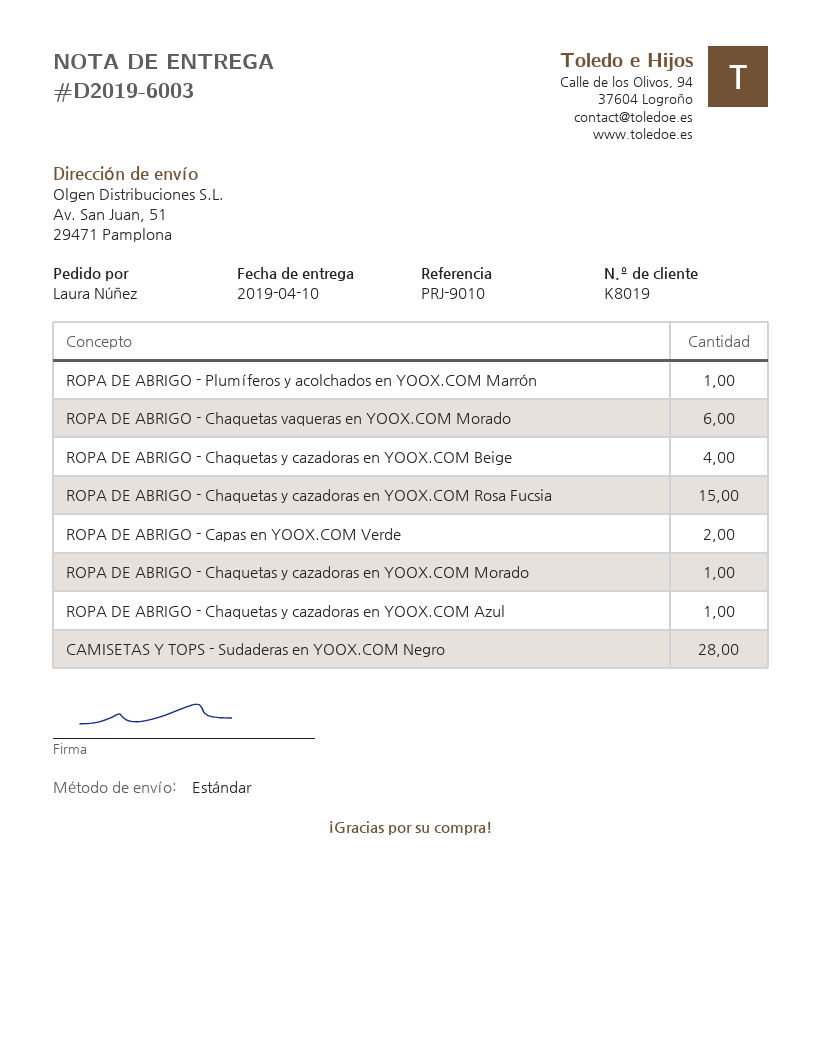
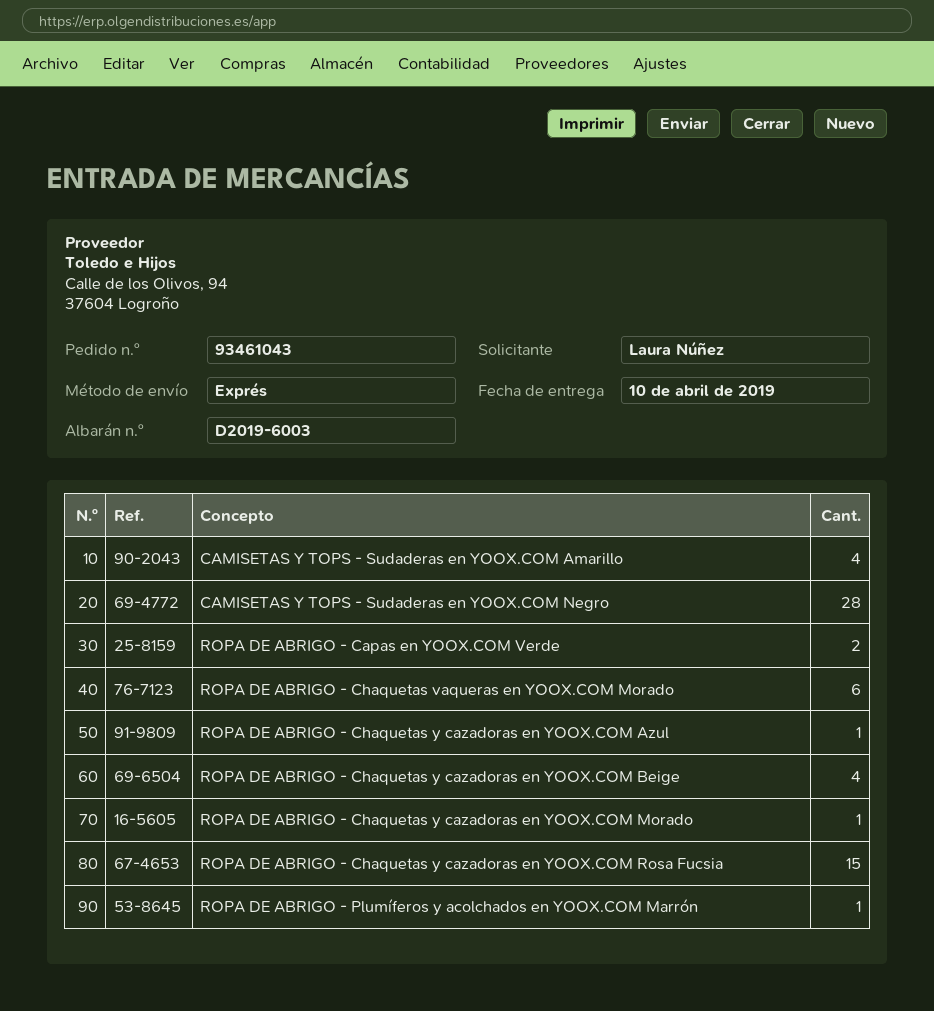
shipping method: standard -> express
CAMISETAS Y TOPS - Sudaderas en YOOX.COM Amarillo: none -> 4

